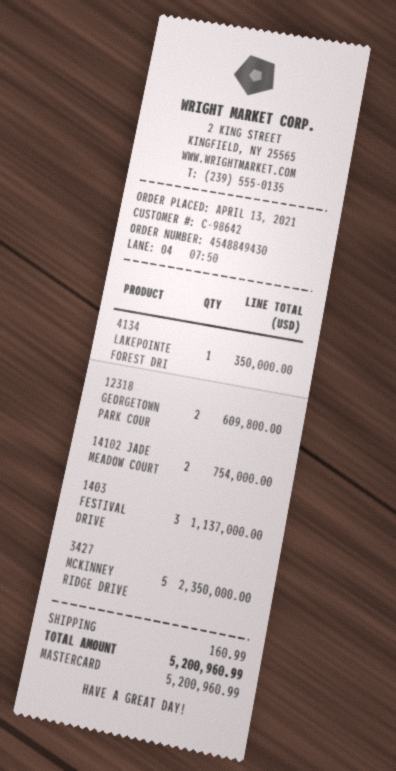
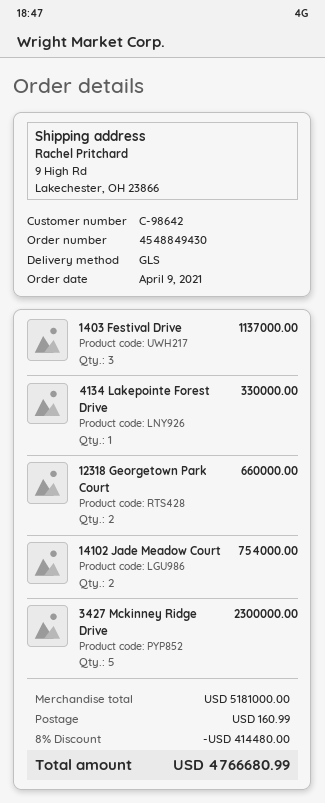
order date: 2021-04-13 -> 2021-04-09
4134 LAKEPOINTE FOREST DRI: 1 for 350000.00 -> 1 for 330000.00
12318 GEORGETOWN PARK COUR: 2 for 609800.00 -> 2 for 660000.00
3427 MCKINNEY RIDGE DRIVE: 5 for 2350000.00 -> 5 for 2300000.00
discount: none -> 8% = 414480.00
total: 5200960.99 -> 4766680.99

